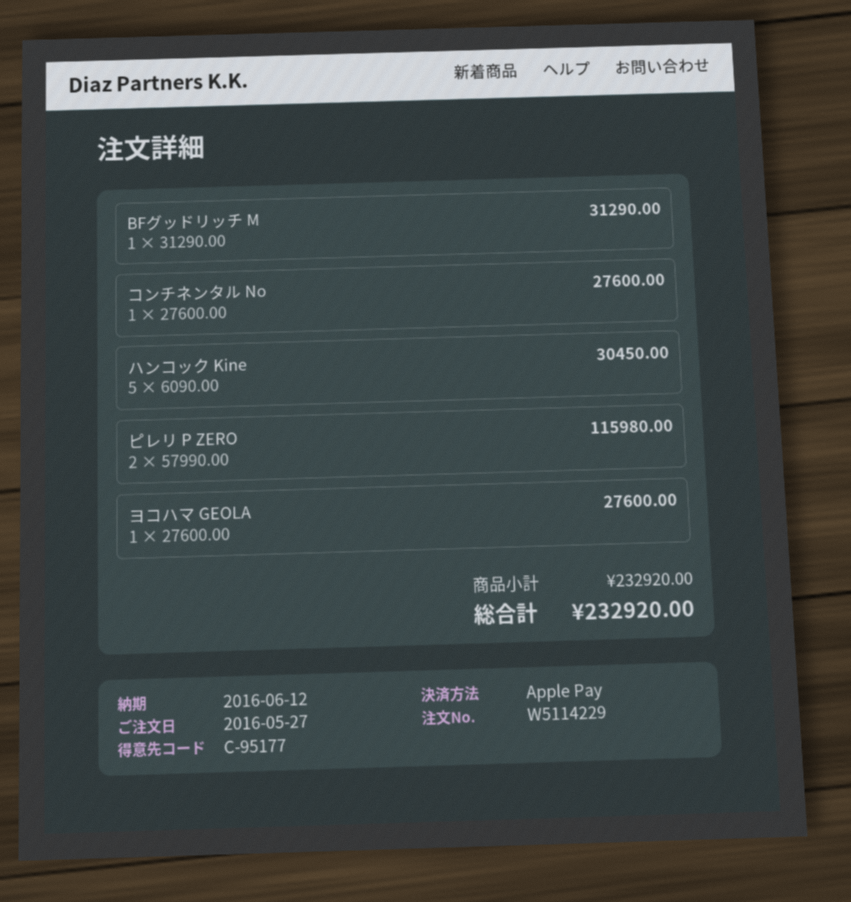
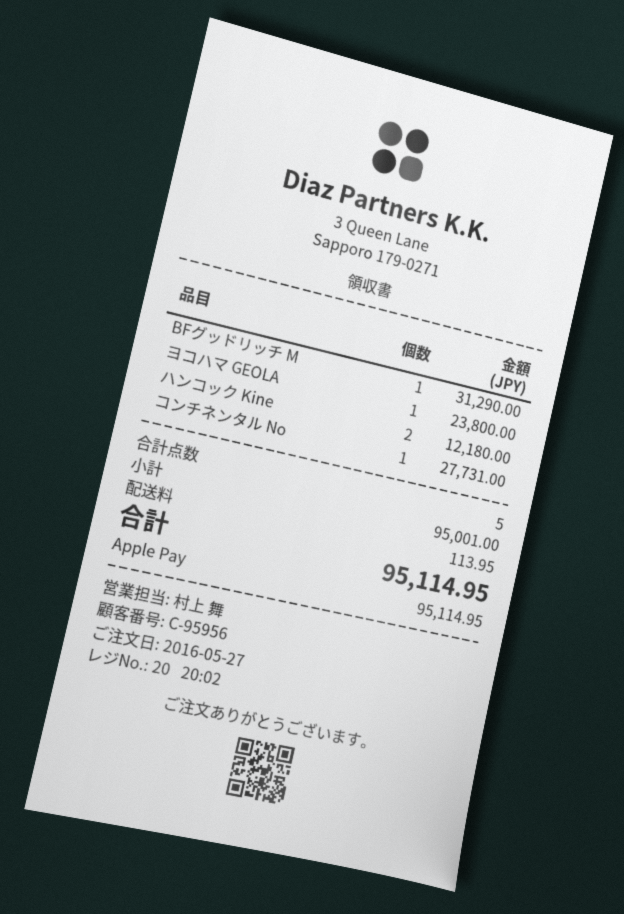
customer number: C-95177 -> C-95956
コンチネンタル No: 1 for 27600.00 -> 1 for 27731.00
ハンコック Kine: 5 for 30450.00 -> 2 for 12180.00
ピレリ P ZERO: 2 for 115980.00 -> none
ヨコハマ GEOLA: 1 for 27600.00 -> 1 for 23800.00
subtotal: 232920.00 -> 95001.00
shipping: none -> 113.95
total: 232920.00 -> 95114.95

